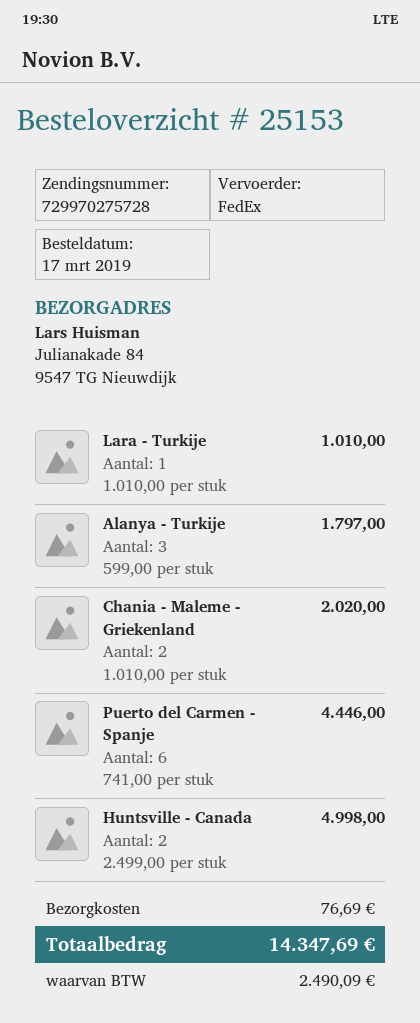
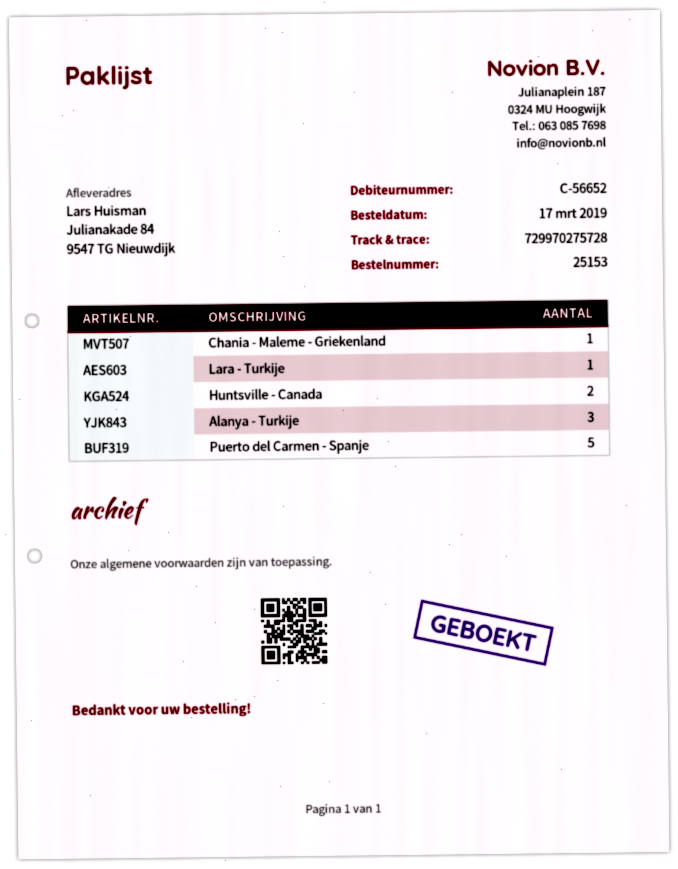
Chania - Maleme - Griekenland: 2 -> 1
Puerto del Carmen - Spanje: 6 -> 5

